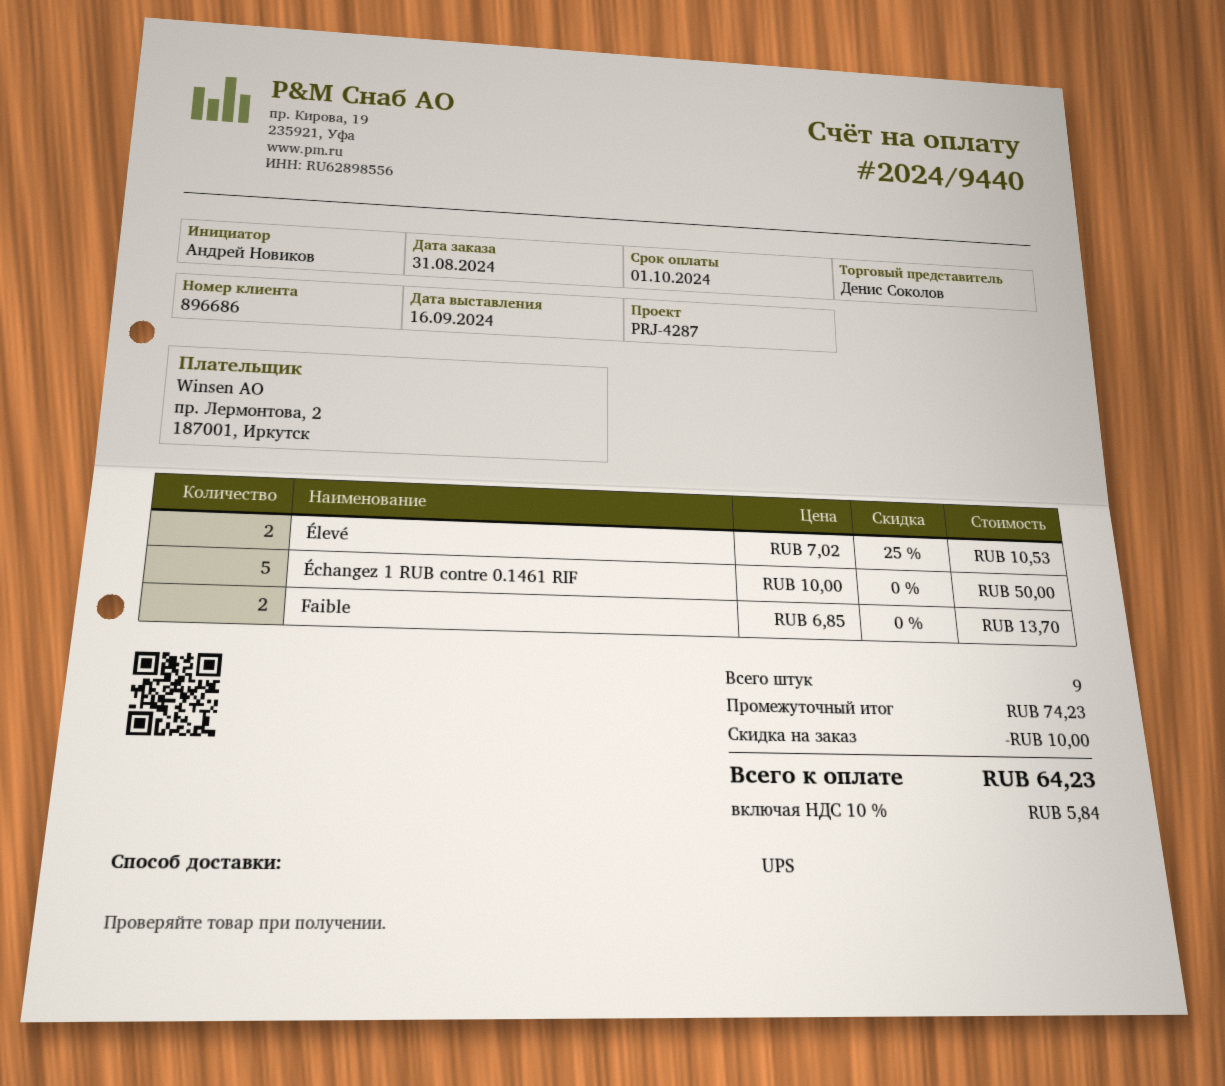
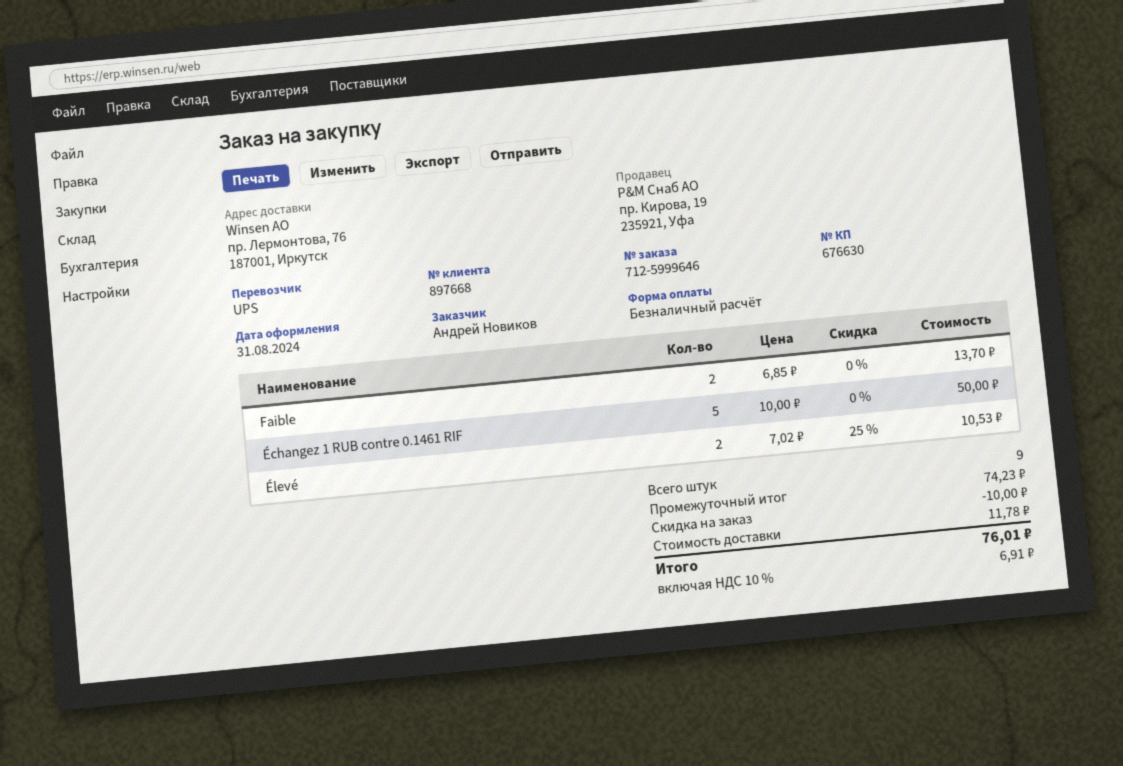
customer number: 896686 -> 897668
shipping: none -> 11.78
tax: 10% = 5.84 -> 10% = 6.91
total: 64.23 -> 76.01

